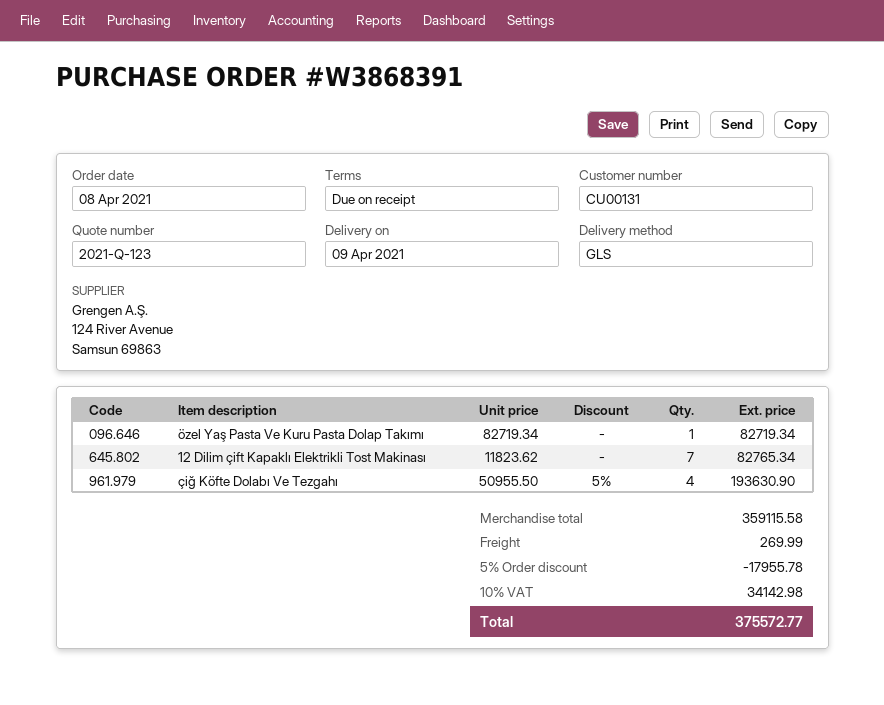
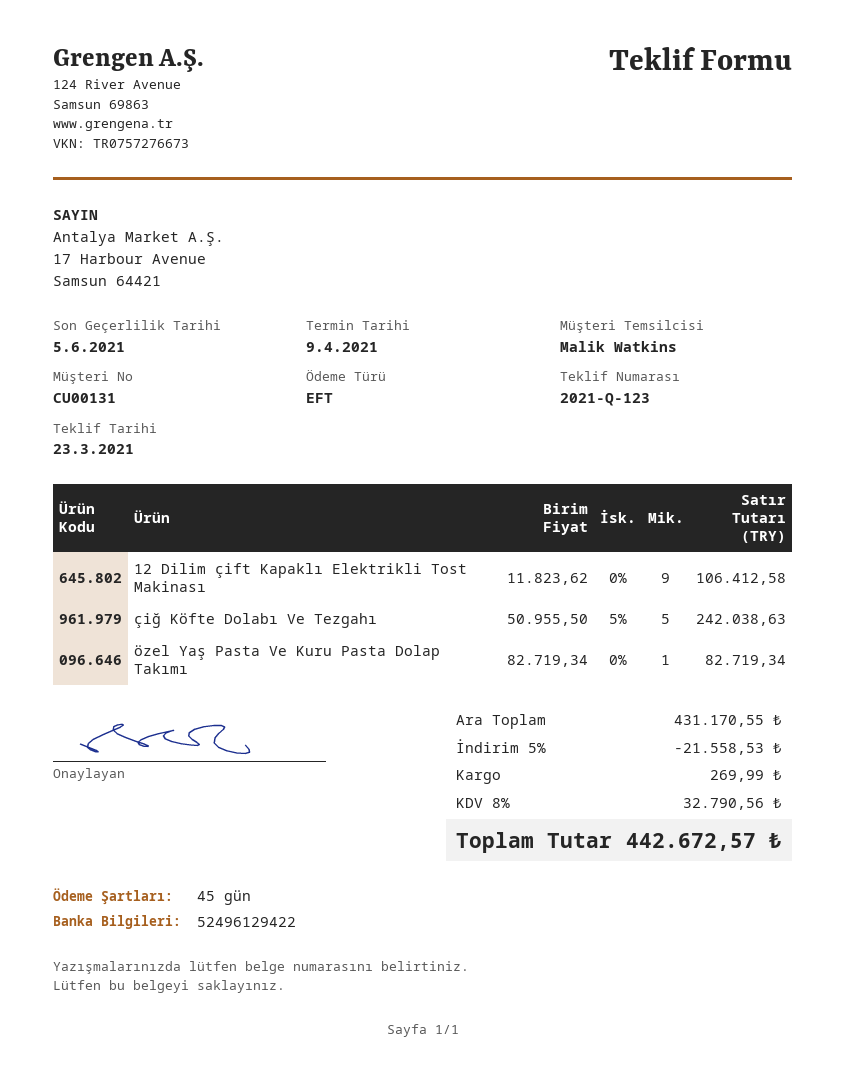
payment terms: on receipt -> 45 days
12 Dilim çift Kapaklı Elektrikli Tost Makinası: 7 x 11823.62 = 82765.34 -> 9 x 11823.62 = 106412.58
çiğ Köfte Dolabı Ve Tezgahı: 4 x 50955.50 - 5% = 193630.90 -> 5 x 50955.50 - 5% = 242038.63
subtotal: 359115.58 -> 431170.55
discount: 5% = 17955.78 -> 5% = 21558.53
tax: 10% = 34142.98 -> 8% = 32790.56
total: 375572.77 -> 442672.57

